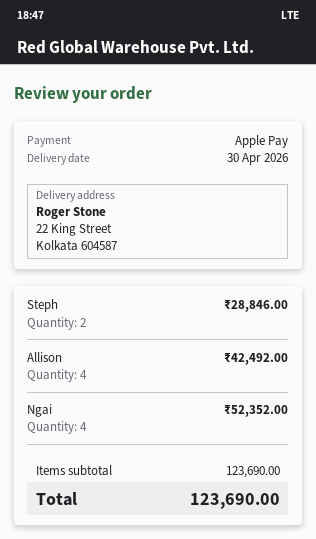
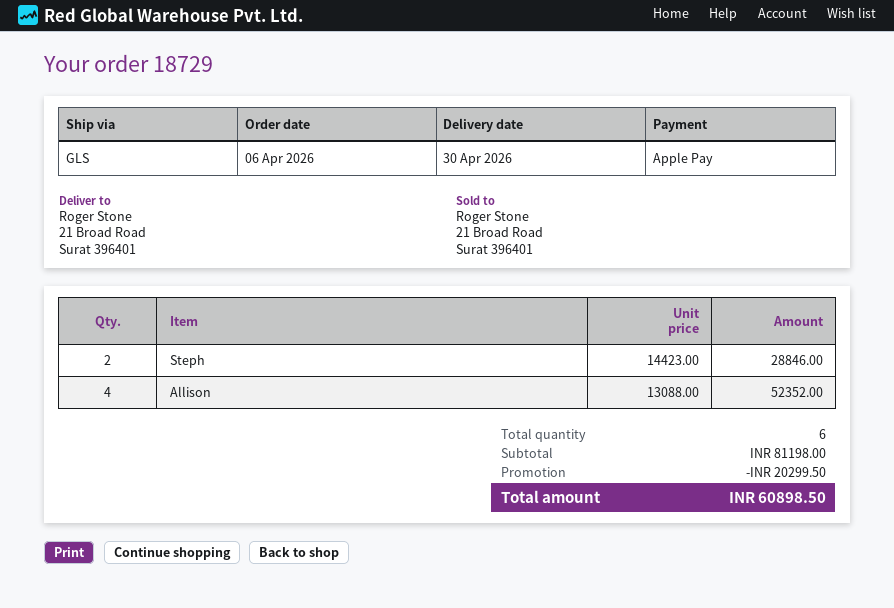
ship to: 22 King Street, Kolkata 604587 -> 21 Broad Road, Surat 396401
Allison: 4 for 42492.00 -> 4 for 52352.00
Ngai: 4 for 52352.00 -> none
subtotal: 123690.00 -> 81198.00
discount: none -> 20299.50
total: 123690.00 -> 60898.50

